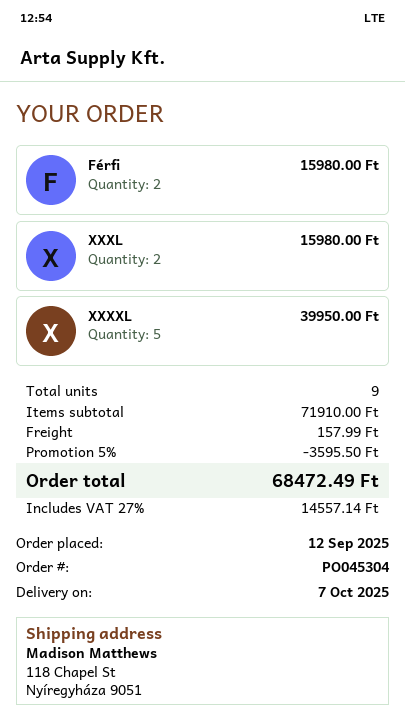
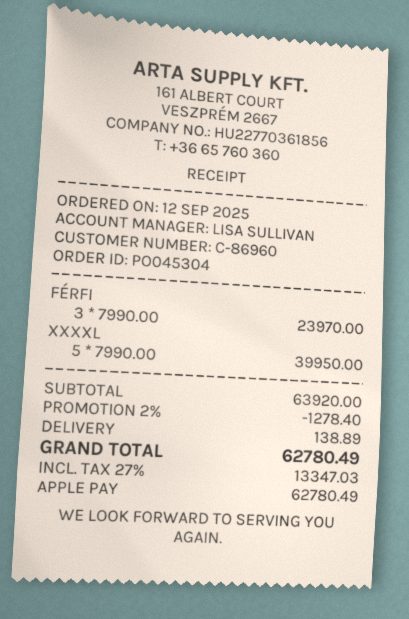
Férfi: 2 for 15980.00 -> 3 for 23970.00
XXXL: 2 for 15980.00 -> none
subtotal: 71910.00 -> 63920.00
discount: 5% = 3595.50 -> 2% = 1278.40
shipping: 157.99 -> 138.89
tax: 27% = 14557.14 -> 27% = 13347.03
total: 68472.49 -> 62780.49

